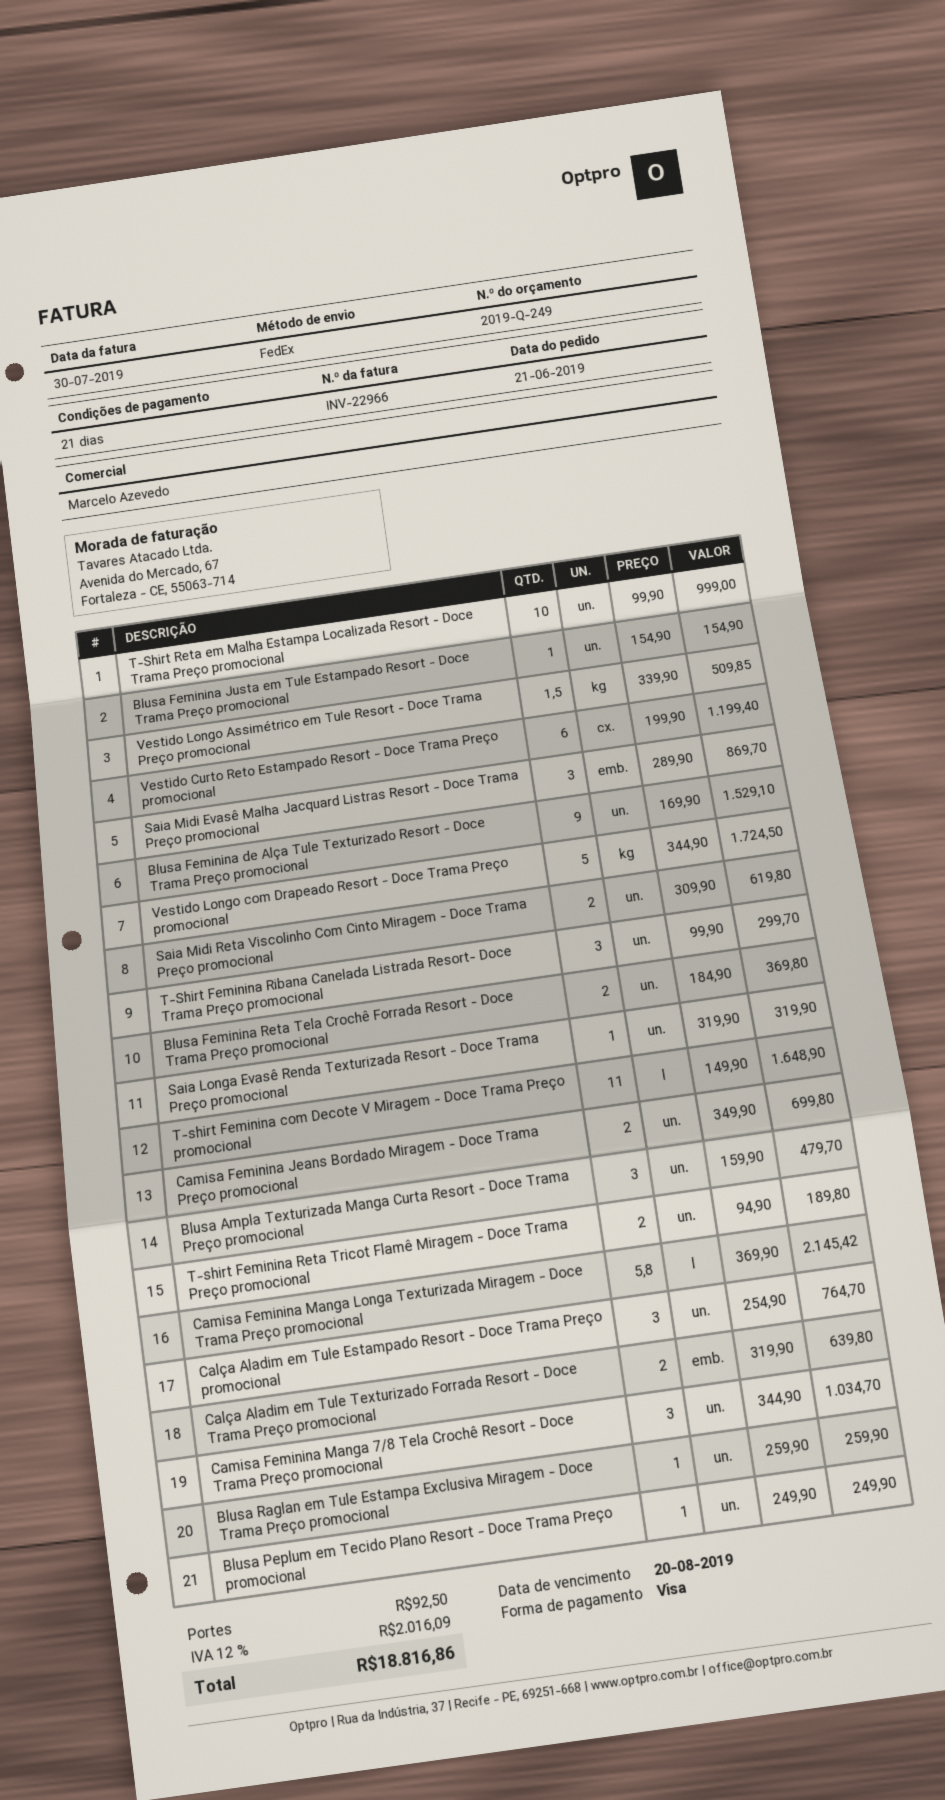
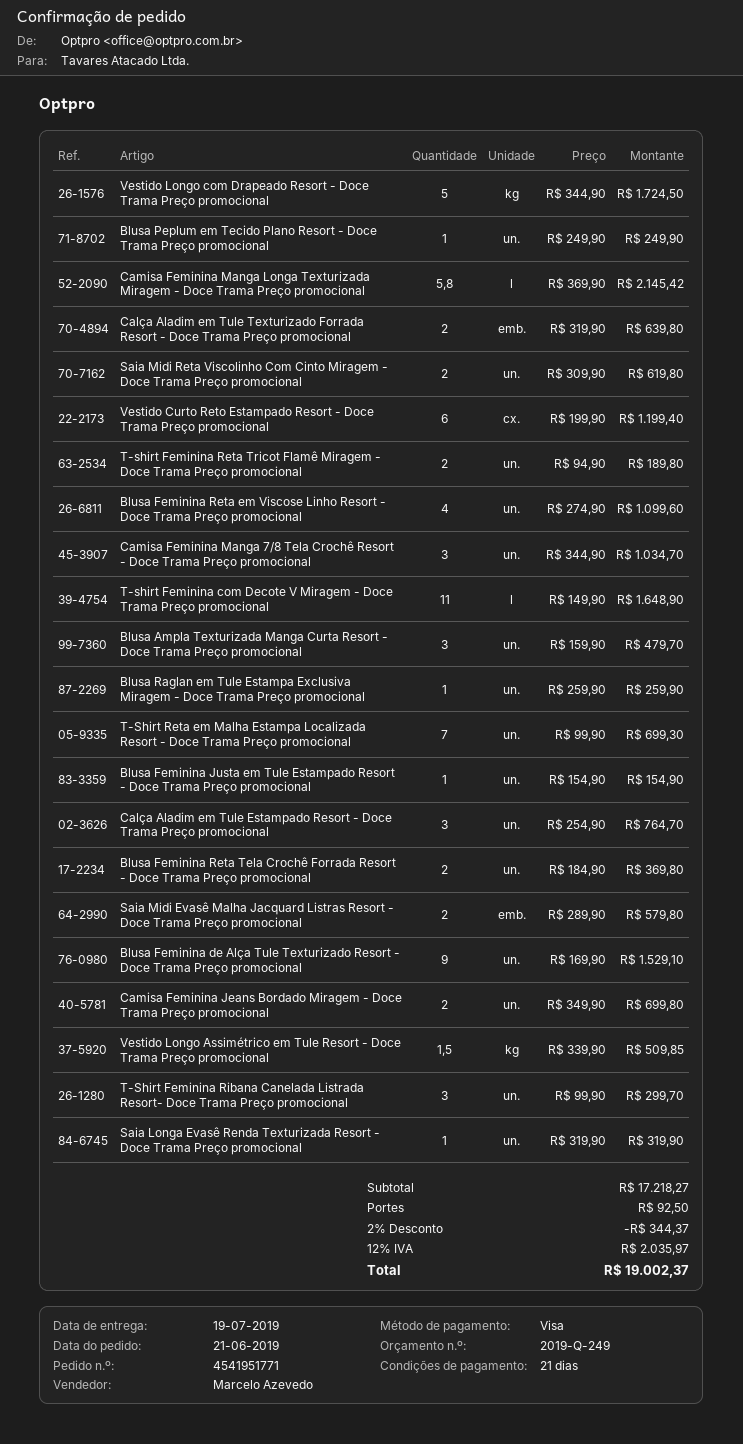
T-Shirt Reta em Malha Estampa Localizada Resort - Doce Trama Preço promocional: 10 x 99.90 = 999.00 -> 7 x 99.90 = 699.30
Saia Midi Evasê Malha Jacquard Listras Resort - Doce Trama Preço promocional: 3 x 289.90 = 869.70 -> 2 x 289.90 = 579.80
Blusa Feminina Reta em Viscose Linho Resort - Doce Trama Preço promocional: none -> 4 x 274.90 = 1099.60
discount: none -> 2% = 344.37
tax: 12% = 2016.09 -> 12% = 2035.97
total: 18816.86 -> 19002.37

